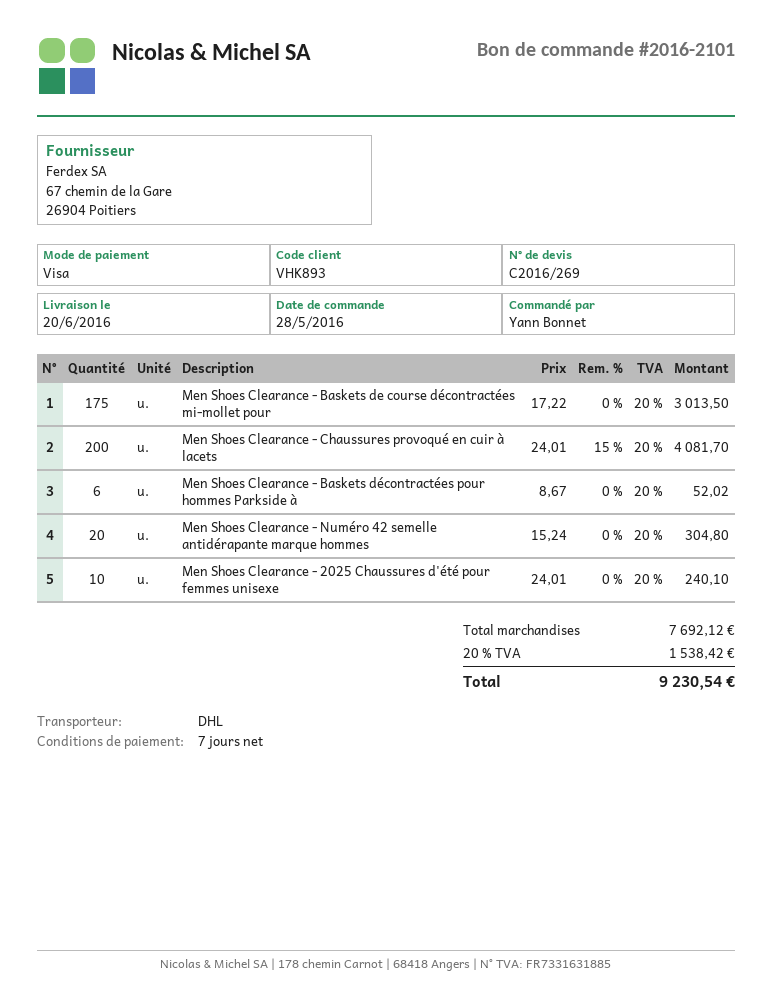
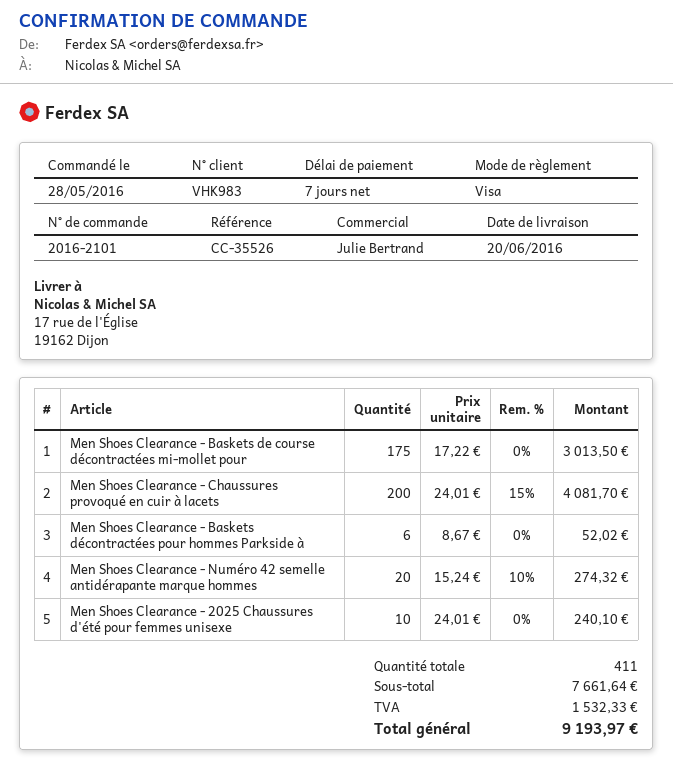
customer number: VHK893 -> VHK983
Men Shoes Clearance - Numéro 42 semelle antidérapante marque hommes: 20 x 15.24 = 304.80 -> 20 x 15.24 - 10% = 274.32
subtotal: 7692.12 -> 7661.64
tax: 1538.42 -> 1532.33
total: 9230.54 -> 9193.97

